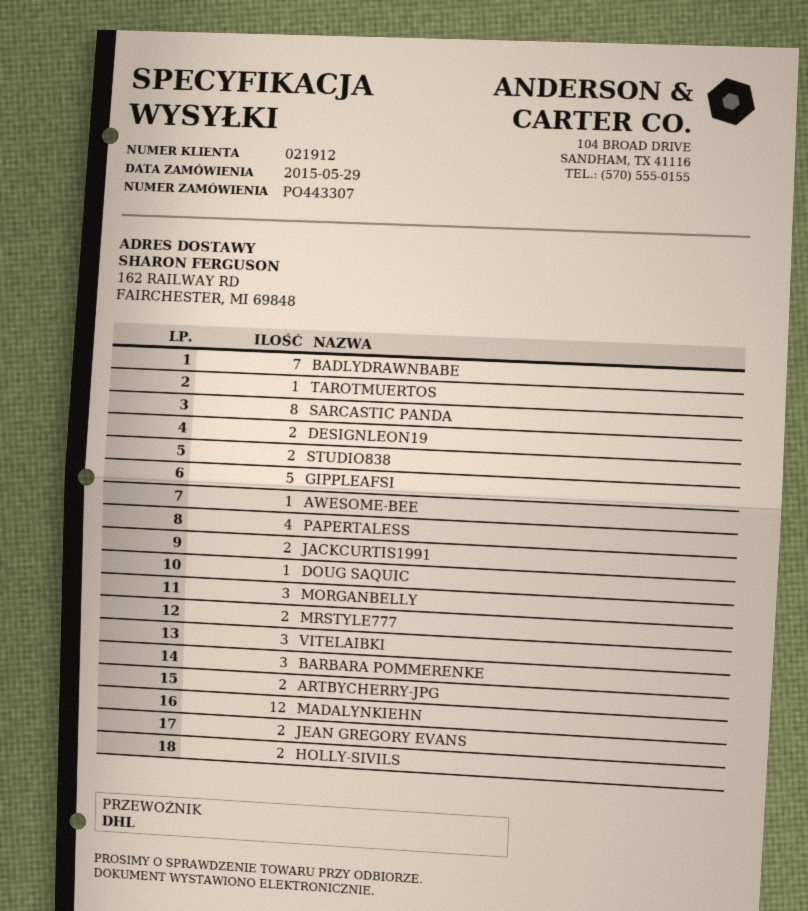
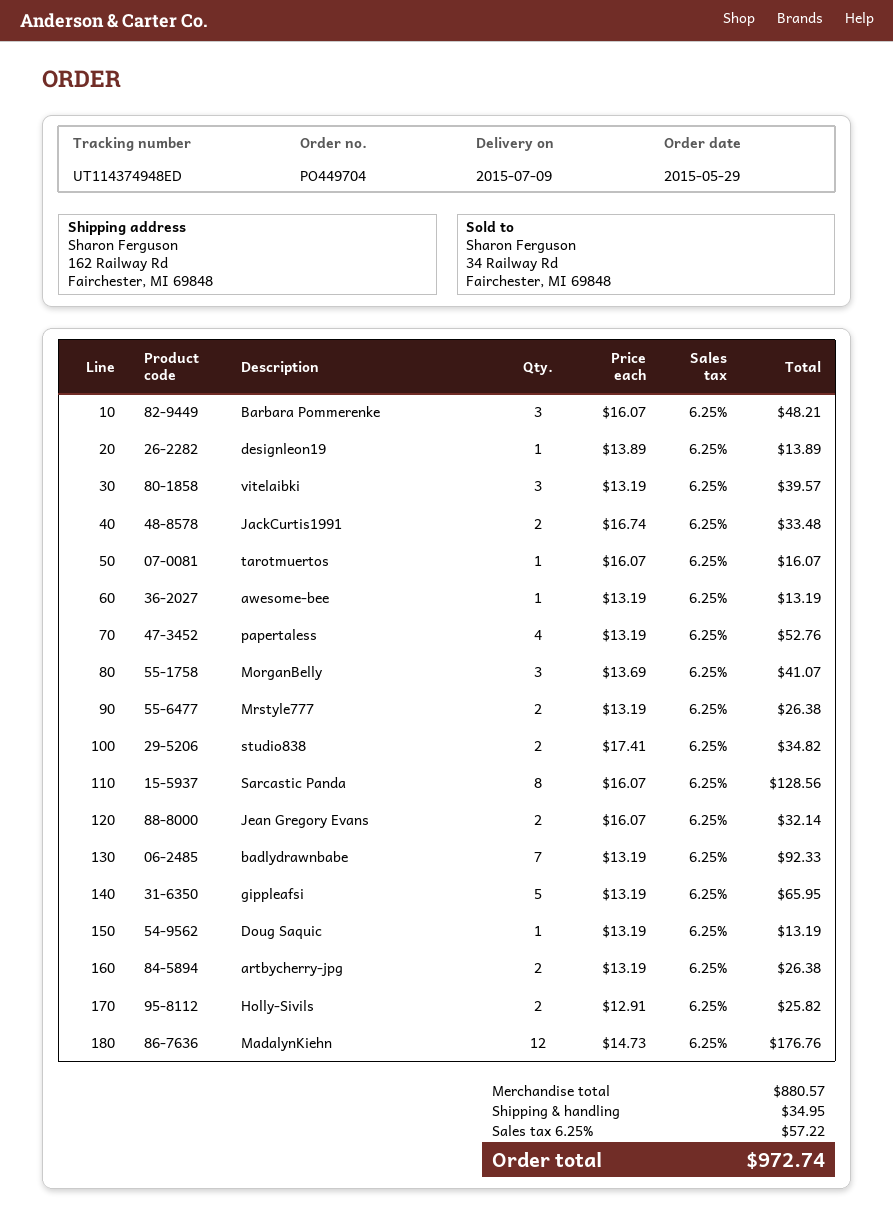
order number: PO443307 -> PO449704
DESIGNLEON19: 2 -> 1

